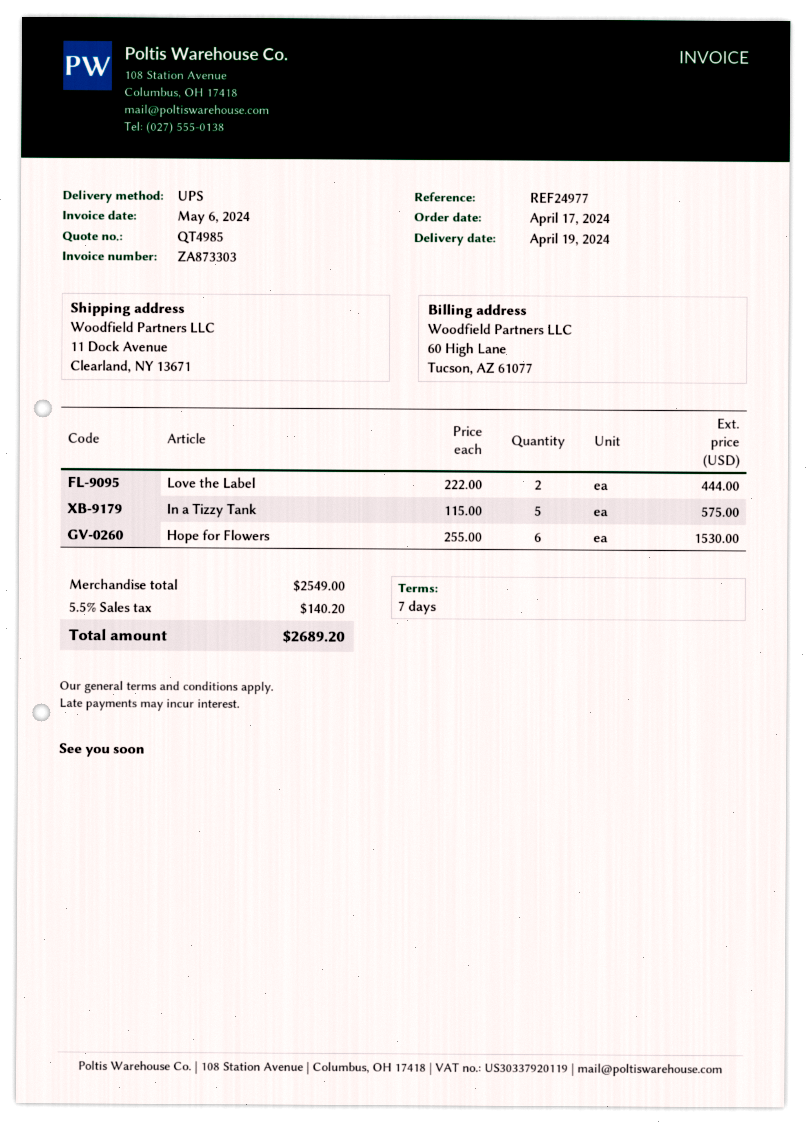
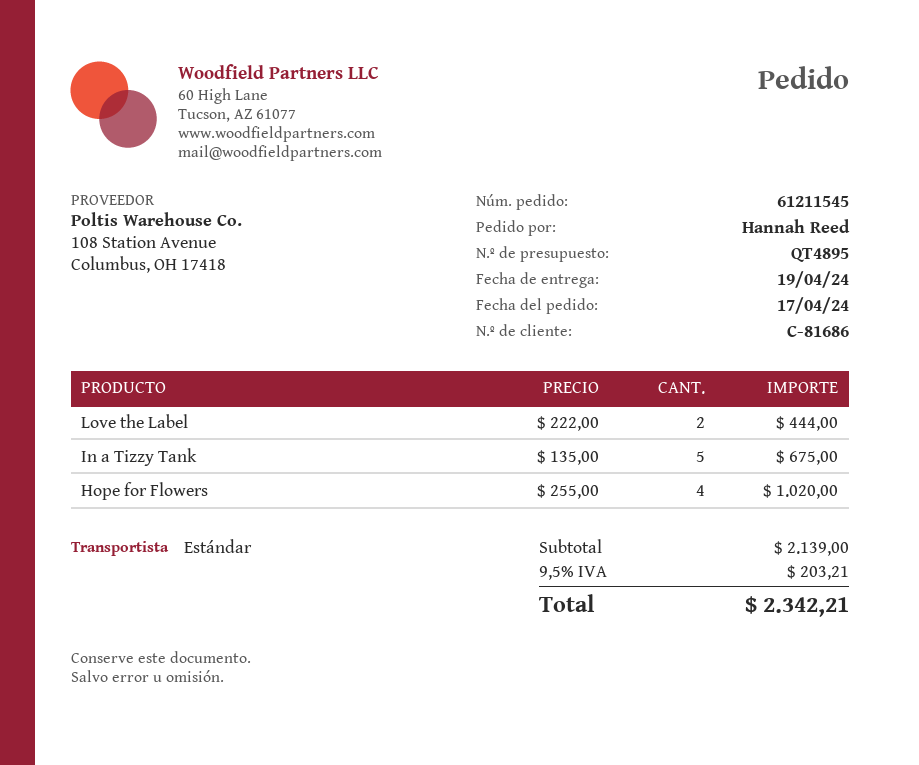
quote number: QT4985 -> QT4895
shipping method: UPS -> standard
In a Tizzy Tank: 5 x 115.00 = 575.00 -> 5 x 135.00 = 675.00
Hope for Flowers: 6 x 255.00 = 1530.00 -> 4 x 255.00 = 1020.00
subtotal: 2549.00 -> 2139.00
tax: 5.5% = 140.20 -> 9.5% = 203.21
total: 2689.20 -> 2342.21

